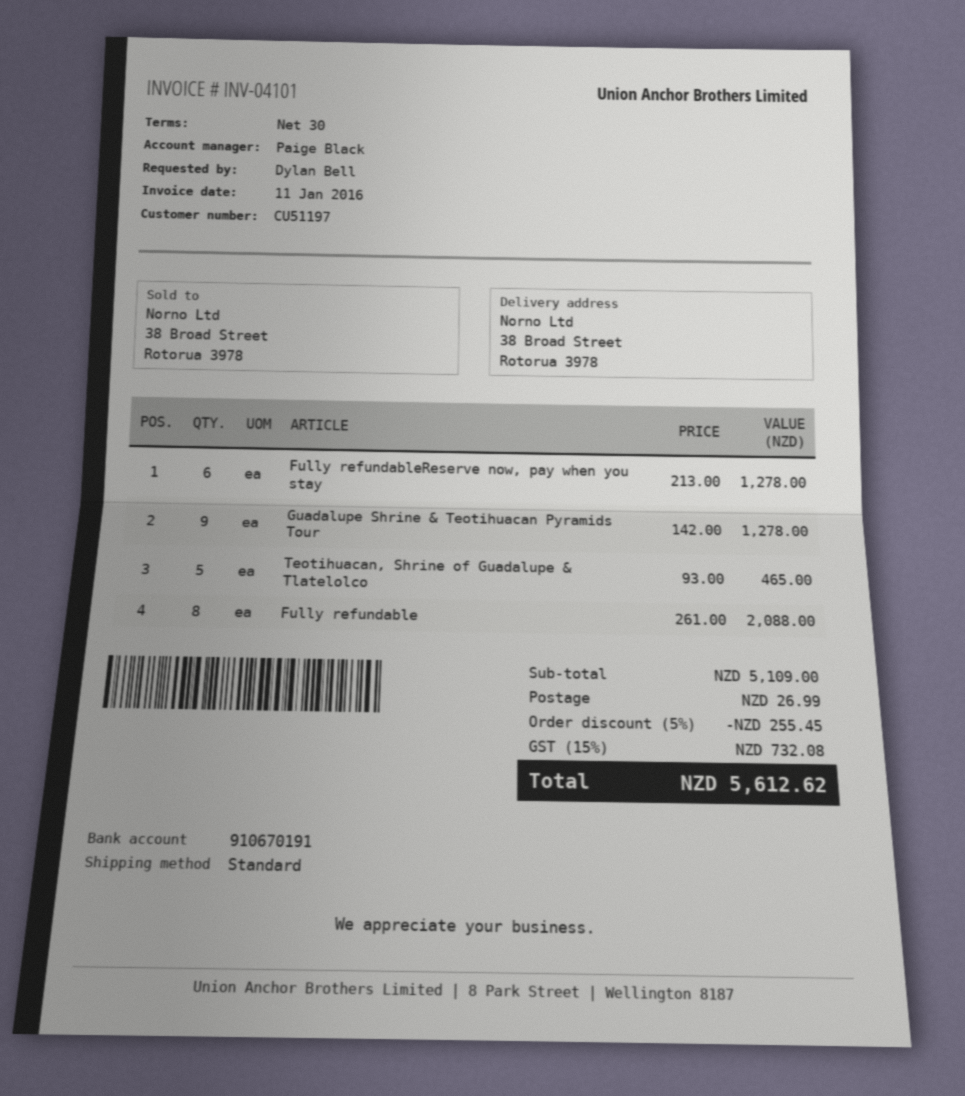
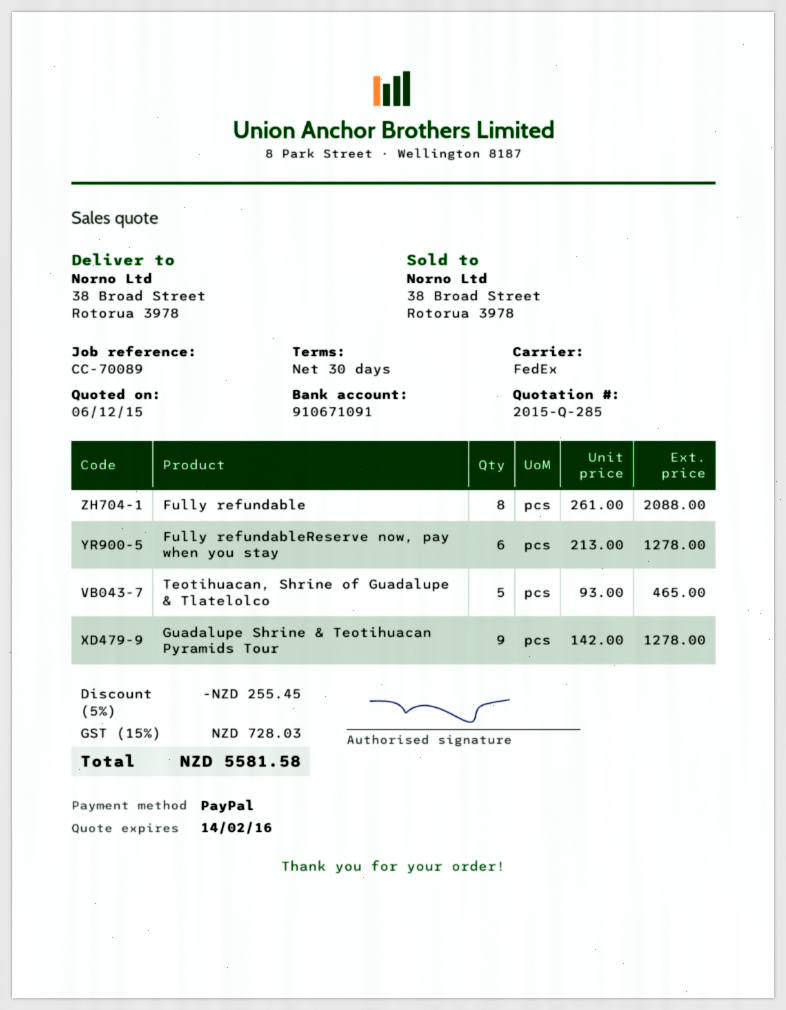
bank account: 910670191 -> 910671091
shipping method: standard -> FedEx
shipping: 26.99 -> none
tax: 15% = 732.08 -> 15% = 728.03
total: 5612.62 -> 5581.58

